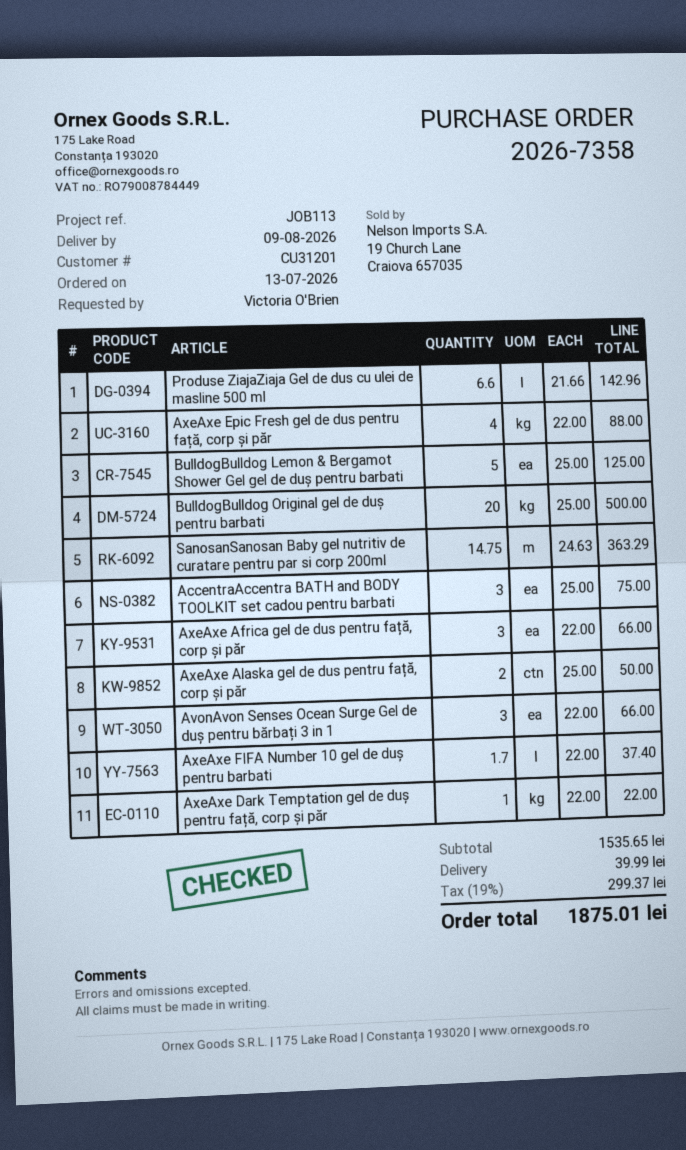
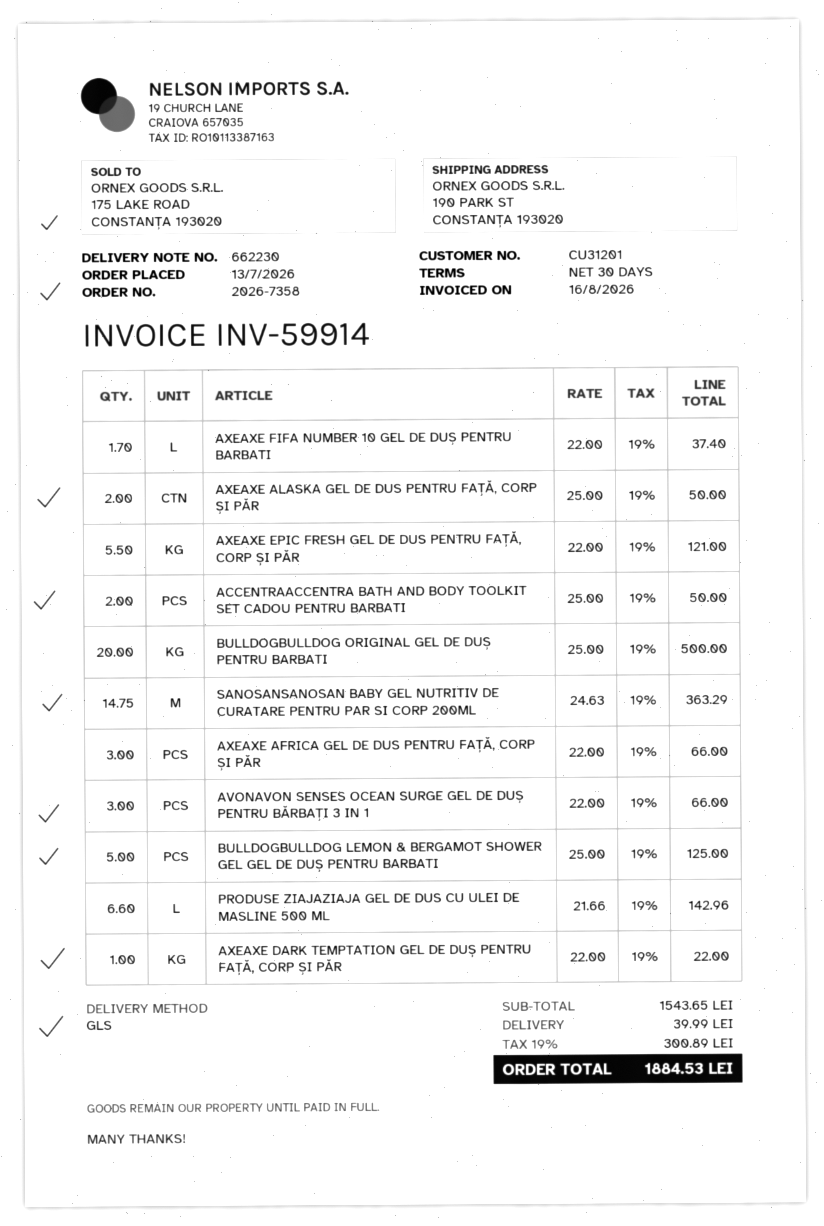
AxeAxe Epic Fresh gel de dus pentru față, corp și păr: 4 x 22.00 = 88.00 -> 5.5 x 22.00 = 121.00
AccentraAccentra BATH and BODY TOOLKIT set cadou pentru barbati: 3 x 25.00 = 75.00 -> 2 x 25.00 = 50.00
subtotal: 1535.65 -> 1543.65
tax: 19% = 299.37 -> 19% = 300.89
total: 1875.01 -> 1884.53

